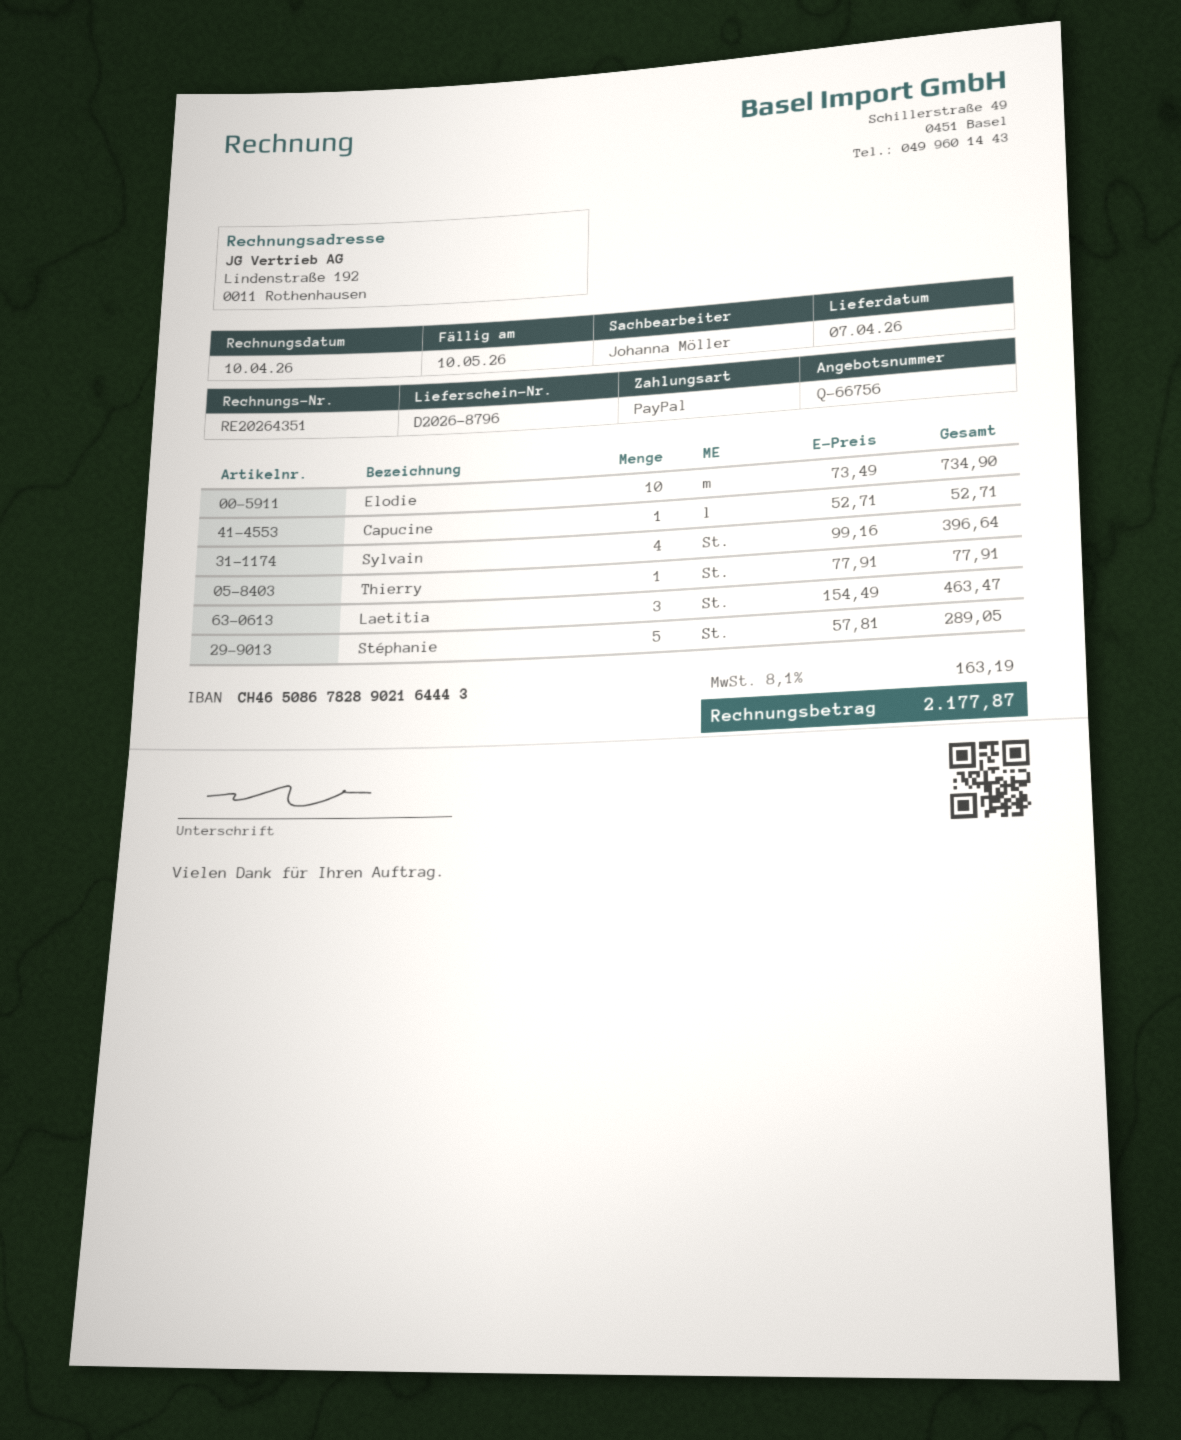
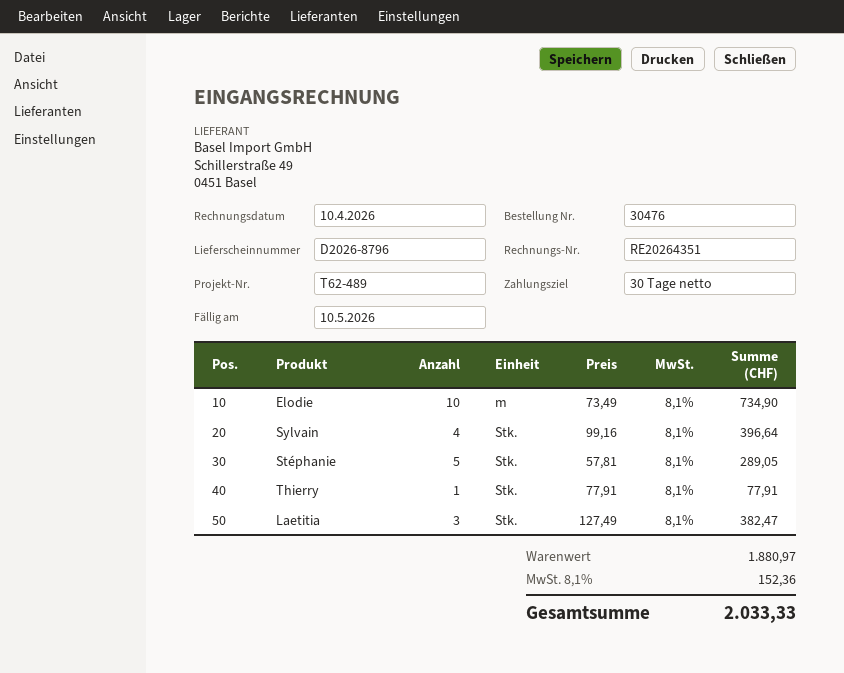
Capucine: 1 x 52.71 = 52.71 -> none
Laetitia: 3 x 154.49 = 463.47 -> 3 x 127.49 = 382.47
tax: 8.1% = 163.19 -> 8.1% = 152.36
total: 2177.87 -> 2033.33

